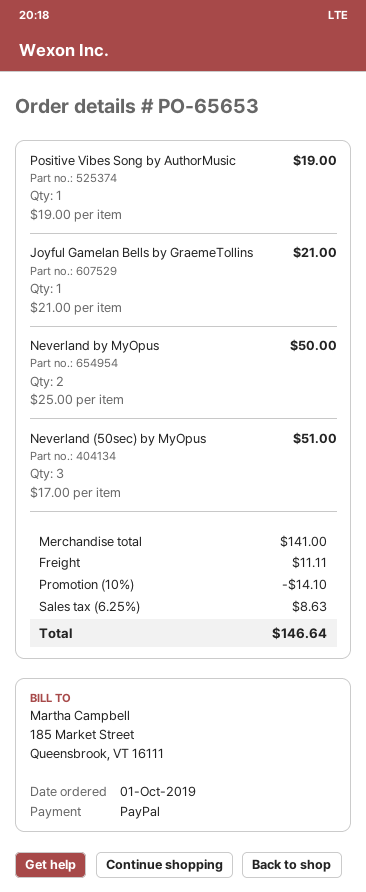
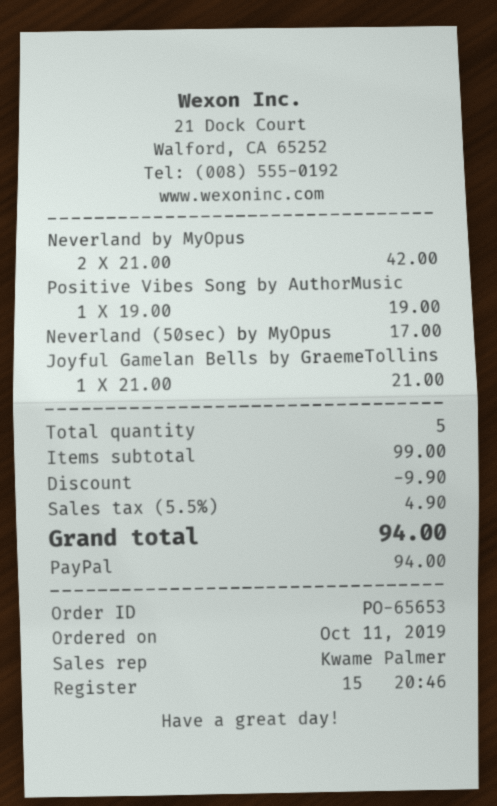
order date: 2019-10-01 -> 2019-10-11
Neverland by MyOpus: 2 x 25.00 = 50.00 -> 2 x 21.00 = 42.00
Neverland (50sec) by MyOpus: 3 x 17.00 = 51.00 -> 1 x 17.00 = 17.00
subtotal: 141.00 -> 99.00
discount: 14.10 -> 9.90
shipping: 11.11 -> none
tax: 6.25% = 8.63 -> 5.5% = 4.90
total: 146.64 -> 94.00

